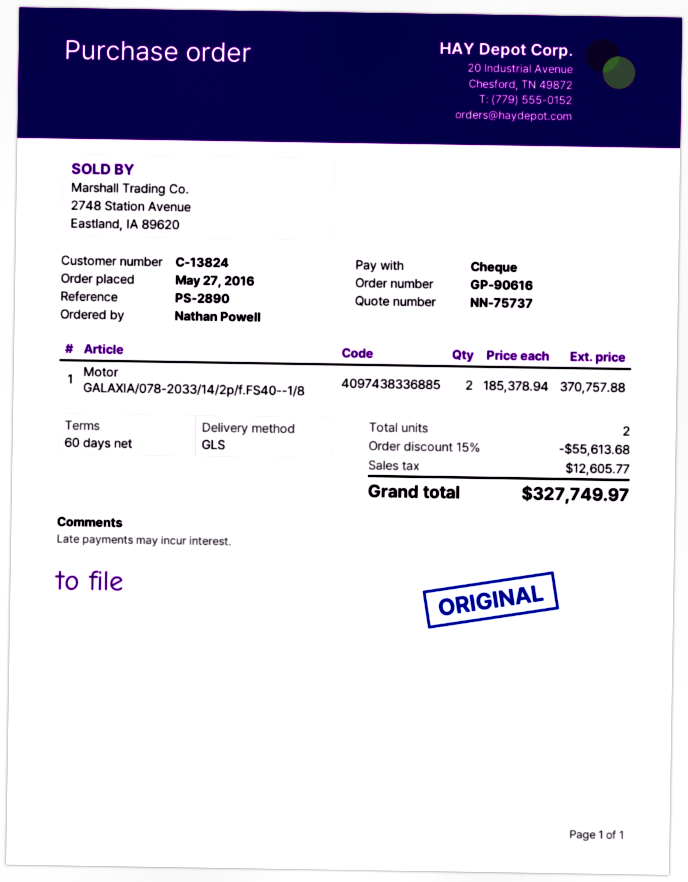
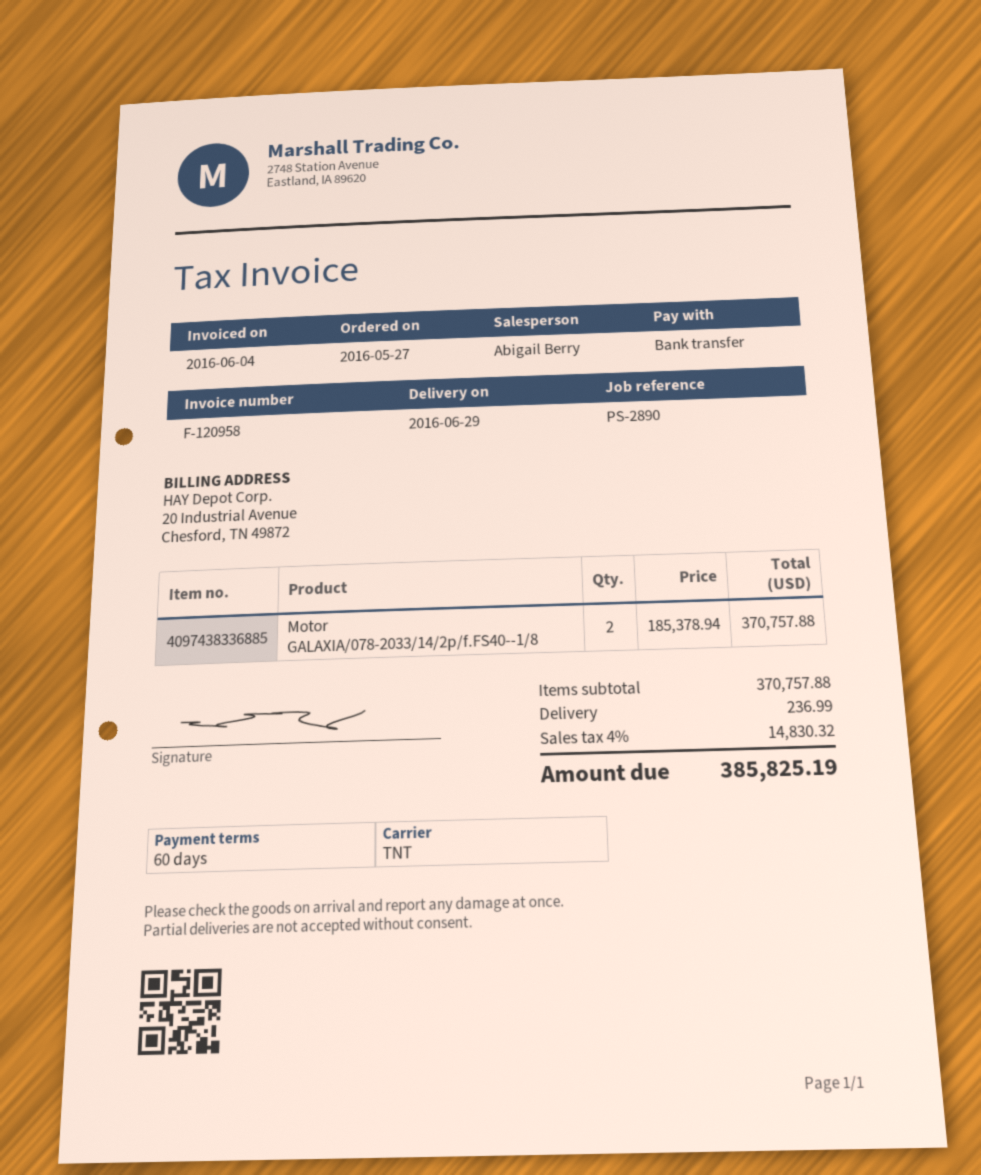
payment method: cheque -> bank transfer
shipping method: GLS -> TNT
discount: 15% = 55613.68 -> none
shipping: none -> 236.99
tax: 12605.77 -> 14830.32
total: 327749.97 -> 385825.19

